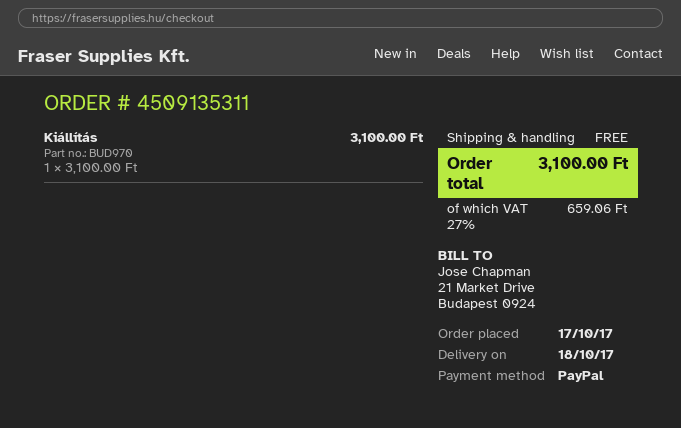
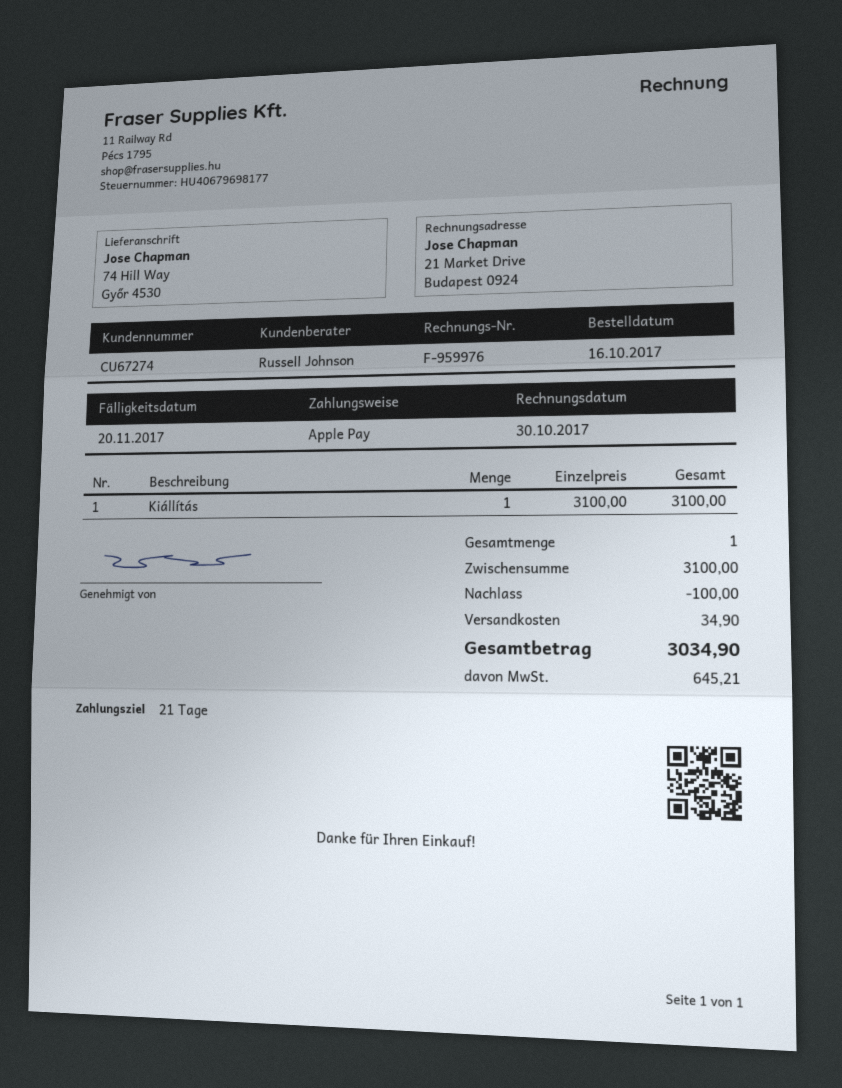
order date: 2017-10-17 -> 2017-10-16
payment method: PayPal -> Apple Pay
discount: none -> 100.00
shipping: 0.00 -> 34.90
tax: 659.06 -> 645.21
total: 3100.00 -> 3034.90

